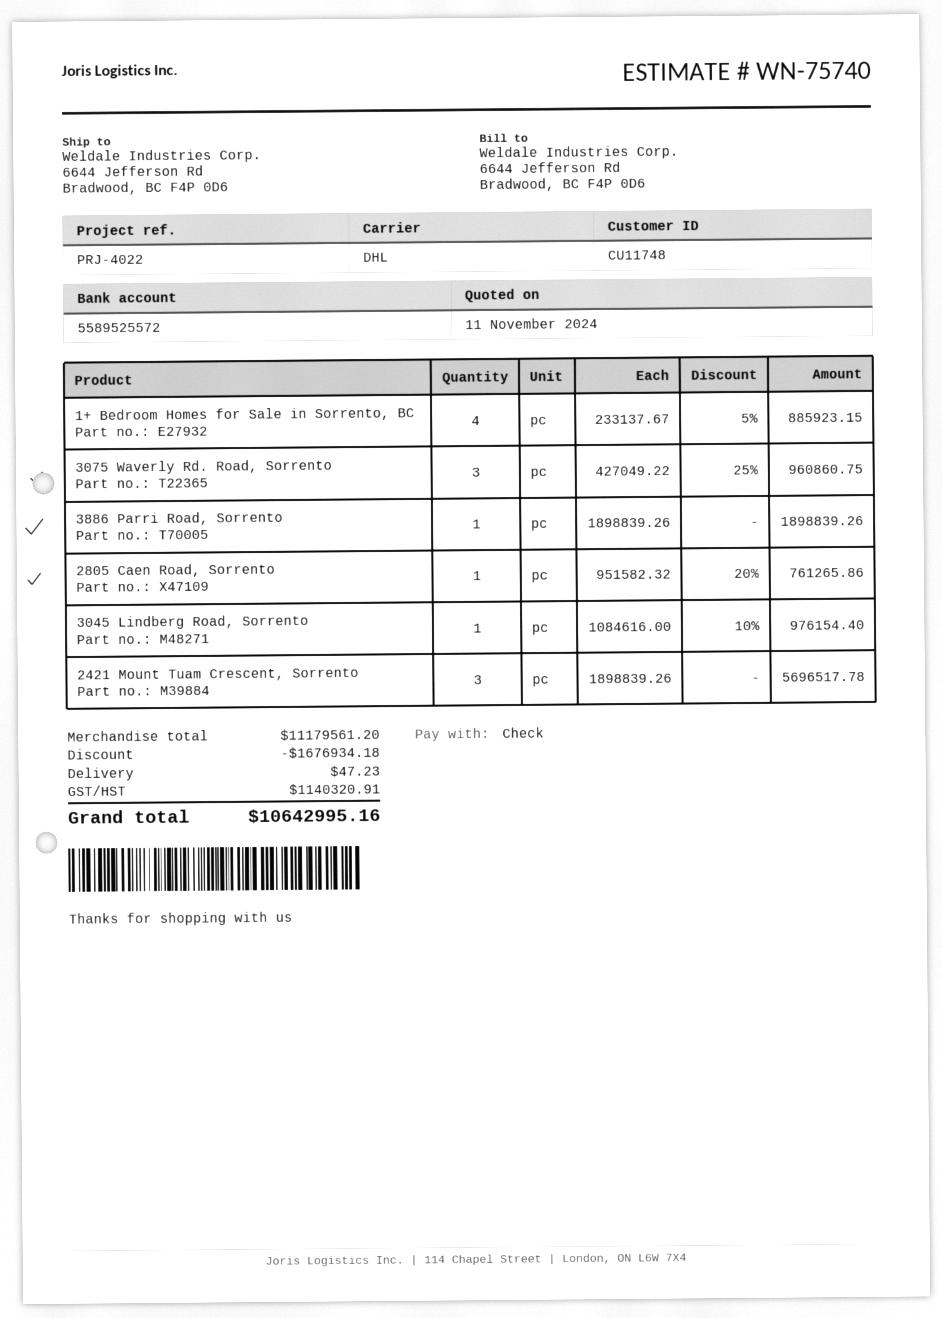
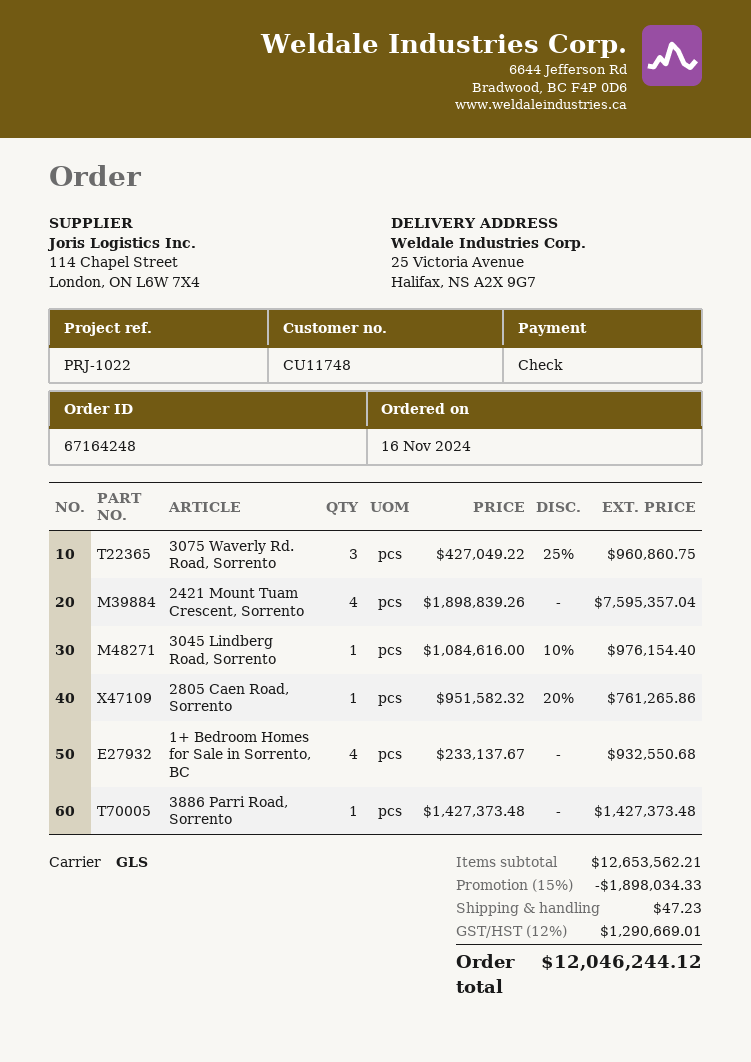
reference: PRJ-4022 -> PRJ-1022
shipping method: DHL -> GLS
ship to: 6644 Jefferson Rd, Bradwood, BC F4P 0D6 -> 25 Victoria Avenue, Halifax, NS A2X 9G7
1+ Bedroom Homes for Sale in Sorrento, BC: 4 x 233137.67 - 5% = 885923.15 -> 4 x 233137.67 = 932550.68
3886 Parri Road, Sorrento: 1 x 1898839.26 = 1898839.26 -> 1 x 1427373.48 = 1427373.48
2421 Mount Tuam Crescent, Sorrento: 3 x 1898839.26 = 5696517.78 -> 4 x 1898839.26 = 7595357.04
subtotal: 11179561.20 -> 12653562.21
discount: 1676934.18 -> 1898034.33
tax: 1140320.91 -> 1290669.01
total: 10642995.16 -> 12046244.12

